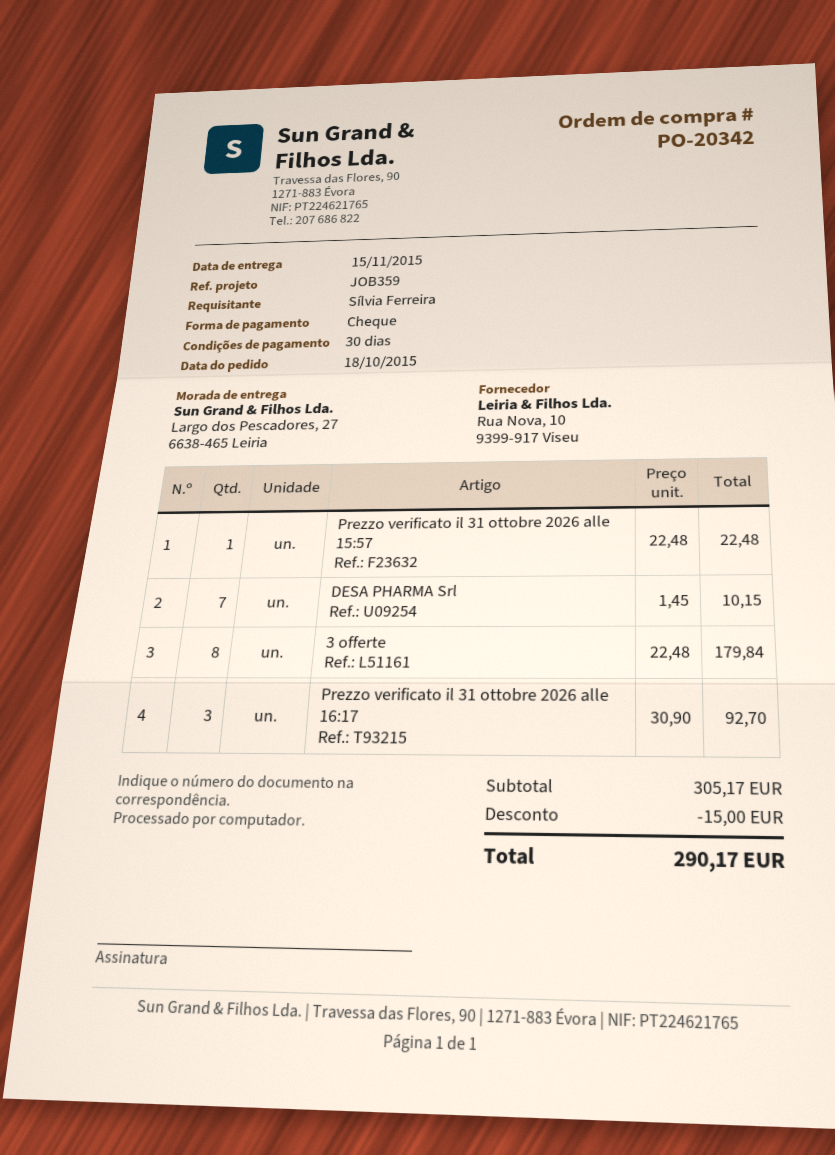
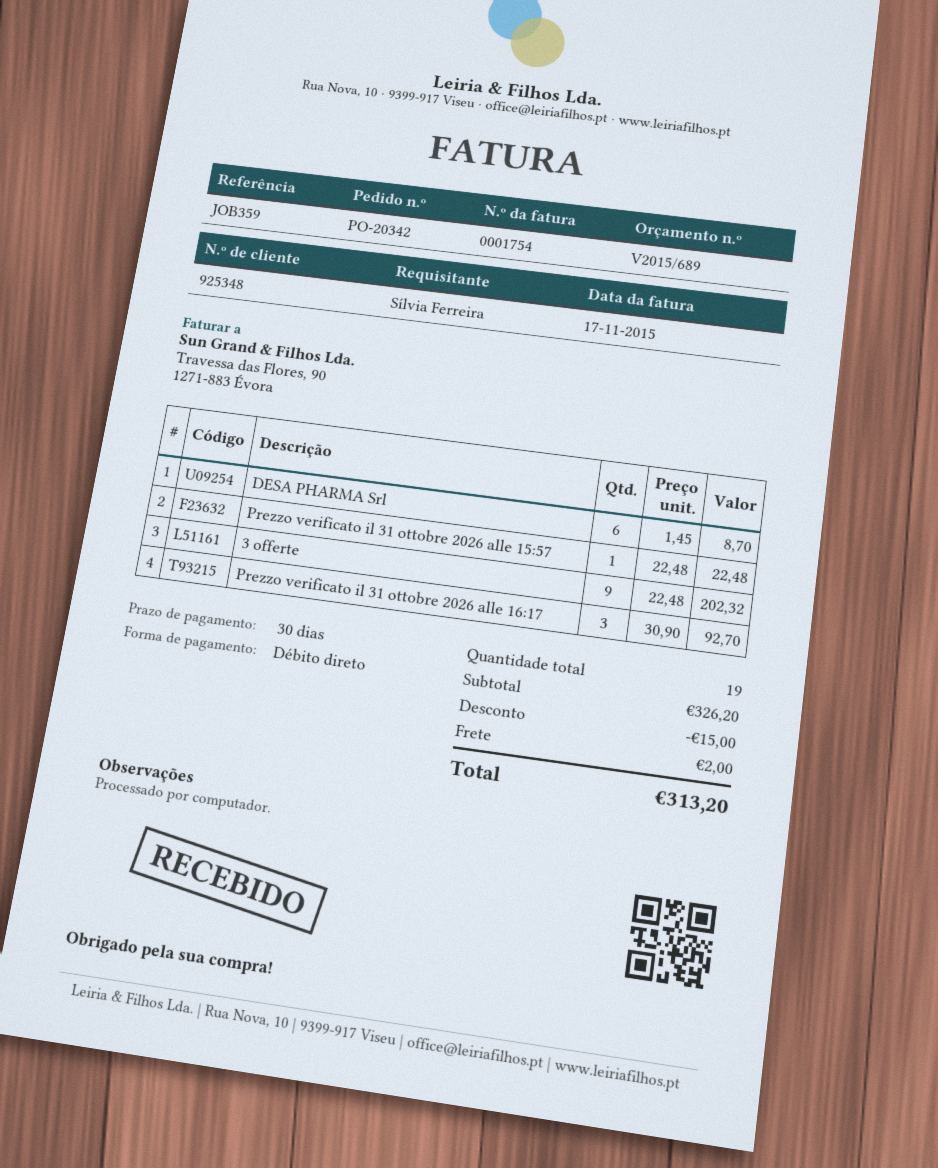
payment method: cheque -> direct debit
DESA PHARMA Srl: 7 x 1.45 = 10.15 -> 6 x 1.45 = 8.70
3 offerte: 8 x 22.48 = 179.84 -> 9 x 22.48 = 202.32
subtotal: 305.17 -> 326.20
shipping: none -> 2.00
total: 290.17 -> 313.20

